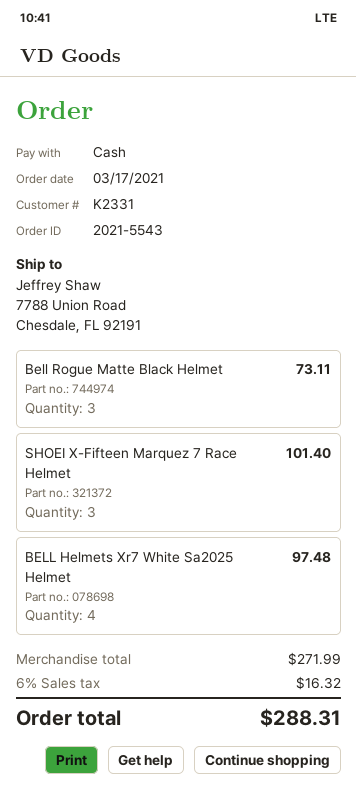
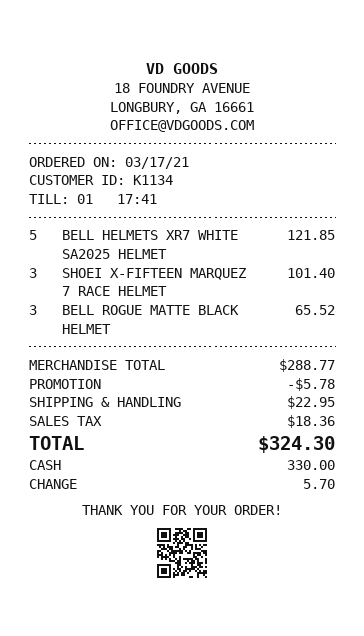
customer number: K2331 -> K1134
Bell Rogue Matte Black Helmet: 3 for 73.11 -> 3 for 65.52
BELL Helmets Xr7 White Sa2025 Helmet: 4 for 97.48 -> 5 for 121.85
subtotal: 271.99 -> 288.77
discount: none -> 5.78
shipping: none -> 22.95
tax: 16.32 -> 18.36
total: 288.31 -> 324.30

